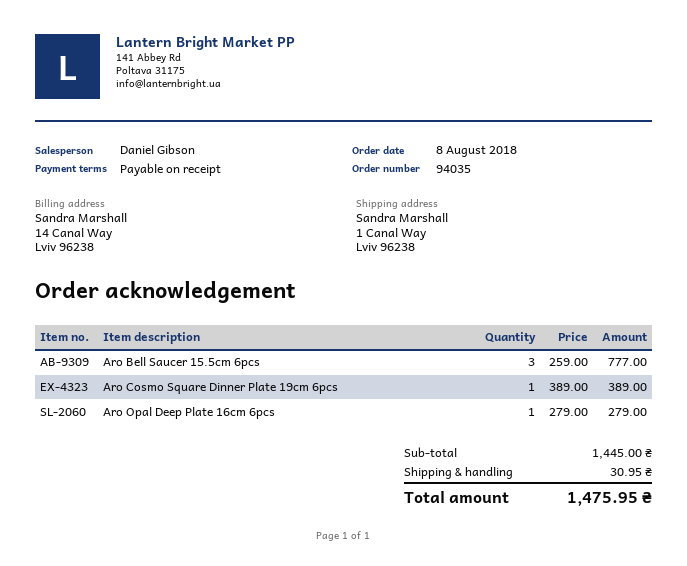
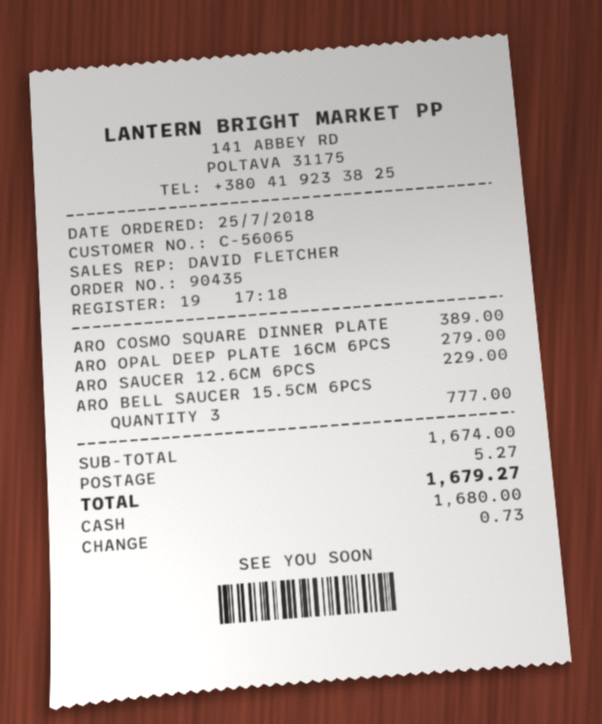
order number: 94035 -> 90435
order date: 2018-08-08 -> 2018-07-25
sales rep: Daniel Gibson -> DAVID FLETCHER
ARO SAUCER 12.6CM 6PCS: none -> 1 for 229.00
subtotal: 1445.00 -> 1674.00
shipping: 30.95 -> 5.27
total: 1475.95 -> 1679.27

